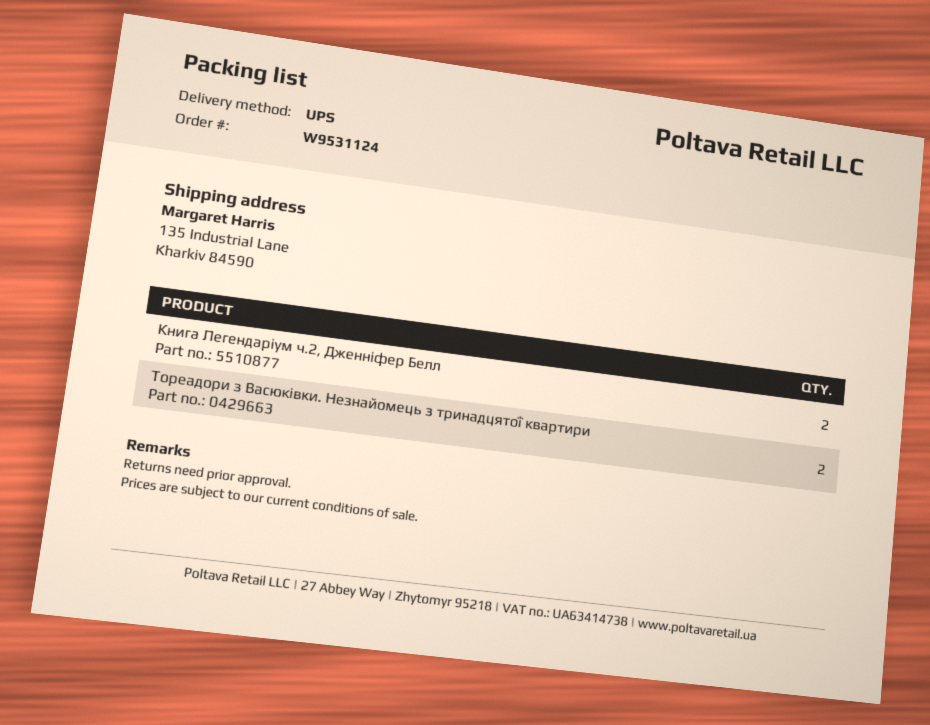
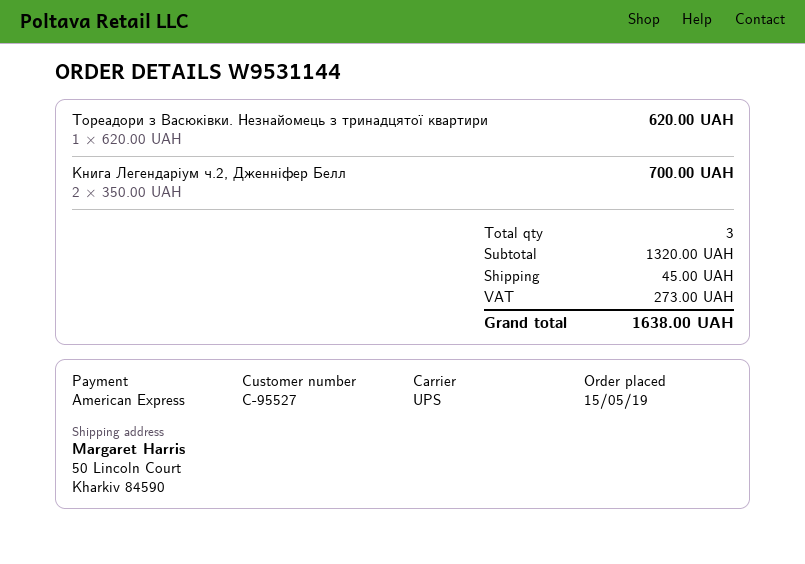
order number: W9531124 -> W9531144
ship to: 135 Industrial Lane, Kharkiv 84590 -> 50 Lincoln Court, Kharkiv 84590
Тореадори з Васюківки. Незнайомець з тринадцятої квартири: 2 -> 1

